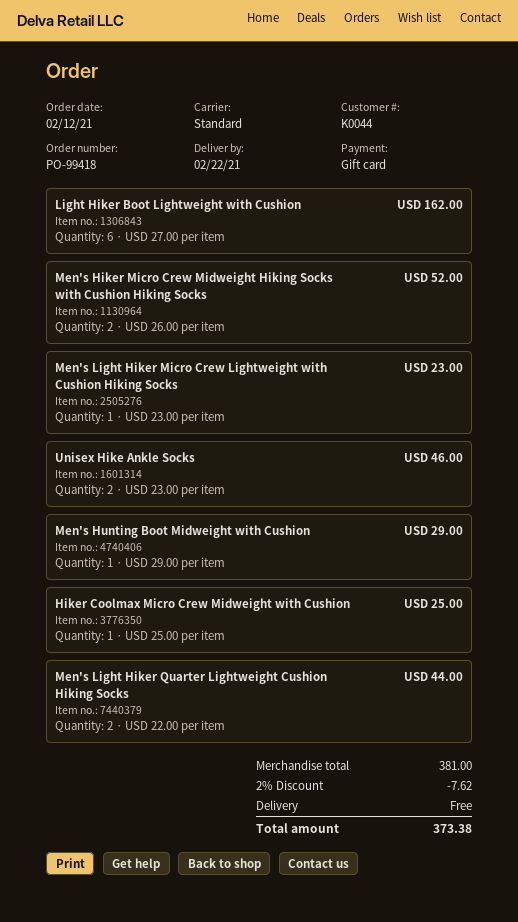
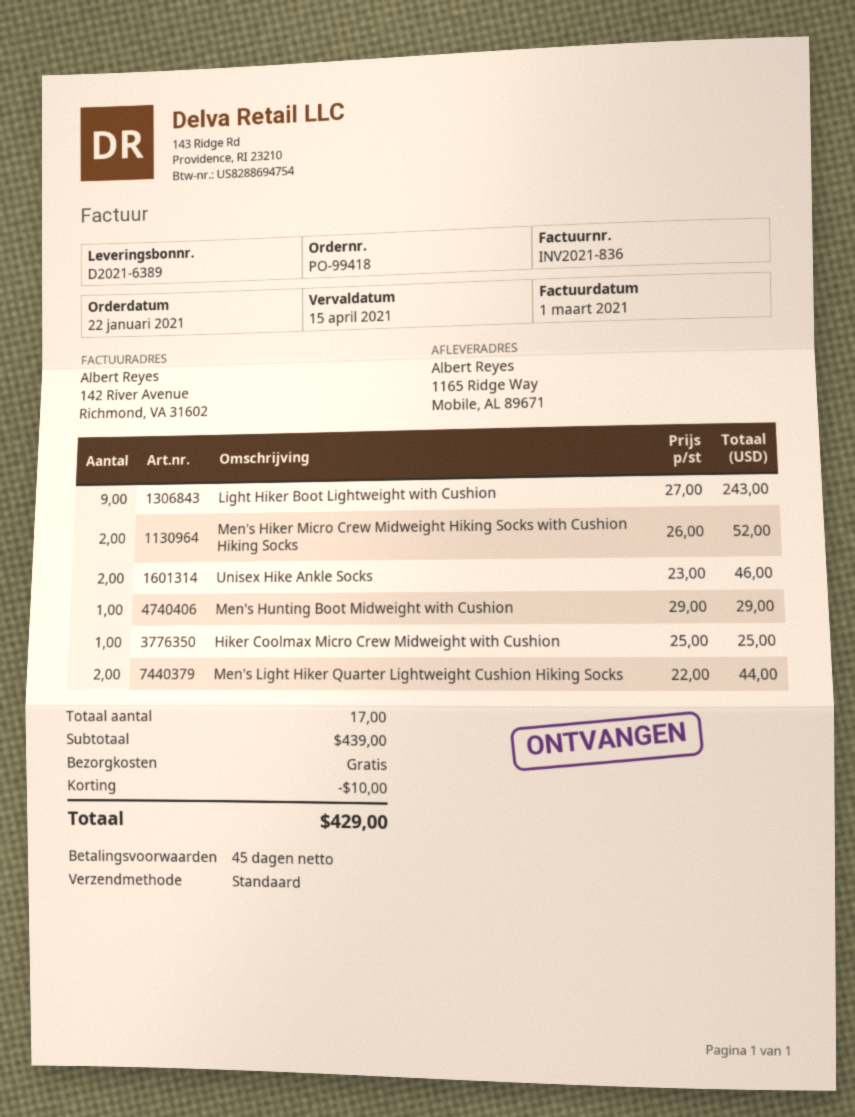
order date: 2021-02-12 -> 2021-01-22
Light Hiker Boot Lightweight with Cushion: 6 x 27.00 = 162.00 -> 9 x 27.00 = 243.00
Men's Light Hiker Micro Crew Lightweight with Cushion Hiking Socks: 1 x 23.00 = 23.00 -> none
subtotal: 381.00 -> 439.00
discount: 7.62 -> 10.00
total: 373.38 -> 429.00

